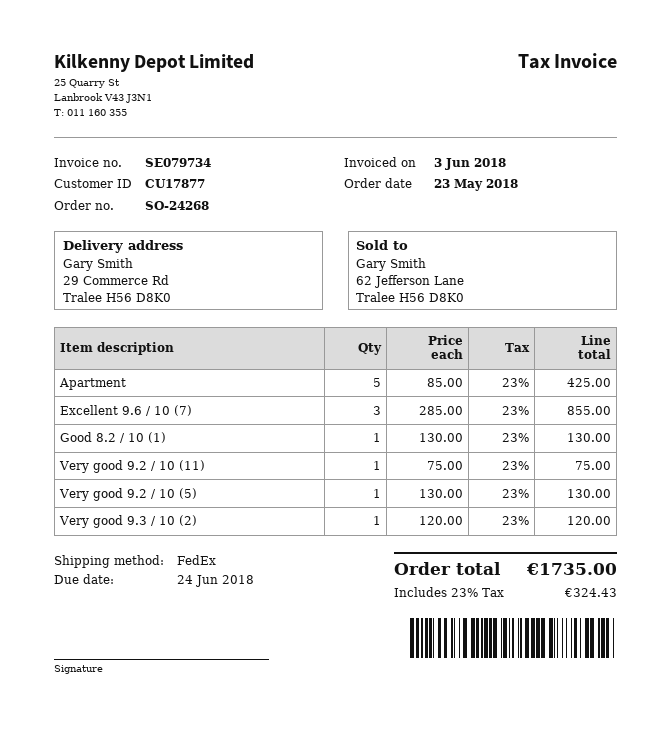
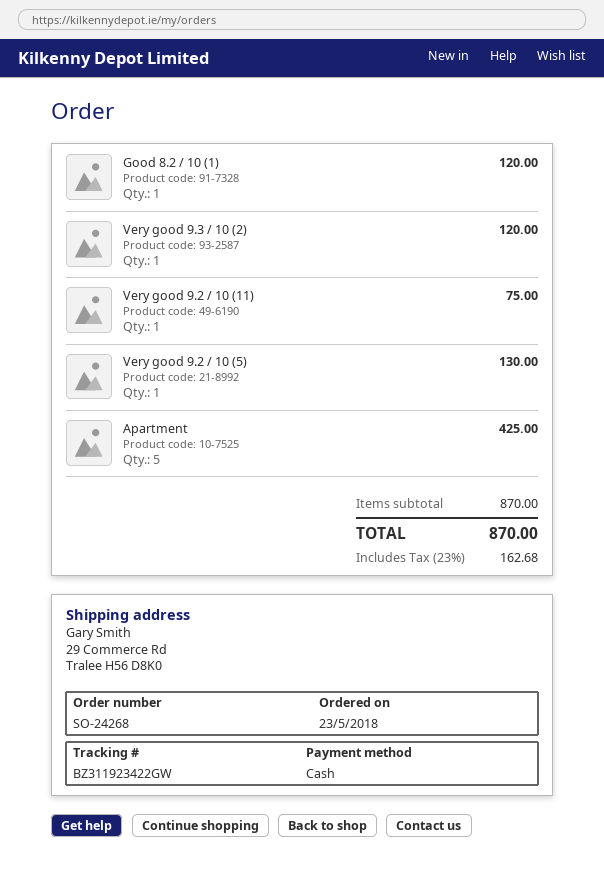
Excellent 9.6 / 10 (7): 3 for 855.00 -> none
Good 8.2 / 10 (1): 1 for 130.00 -> 1 for 120.00
tax: 23% = 324.43 -> 23% = 162.68
total: 1735.00 -> 870.00

